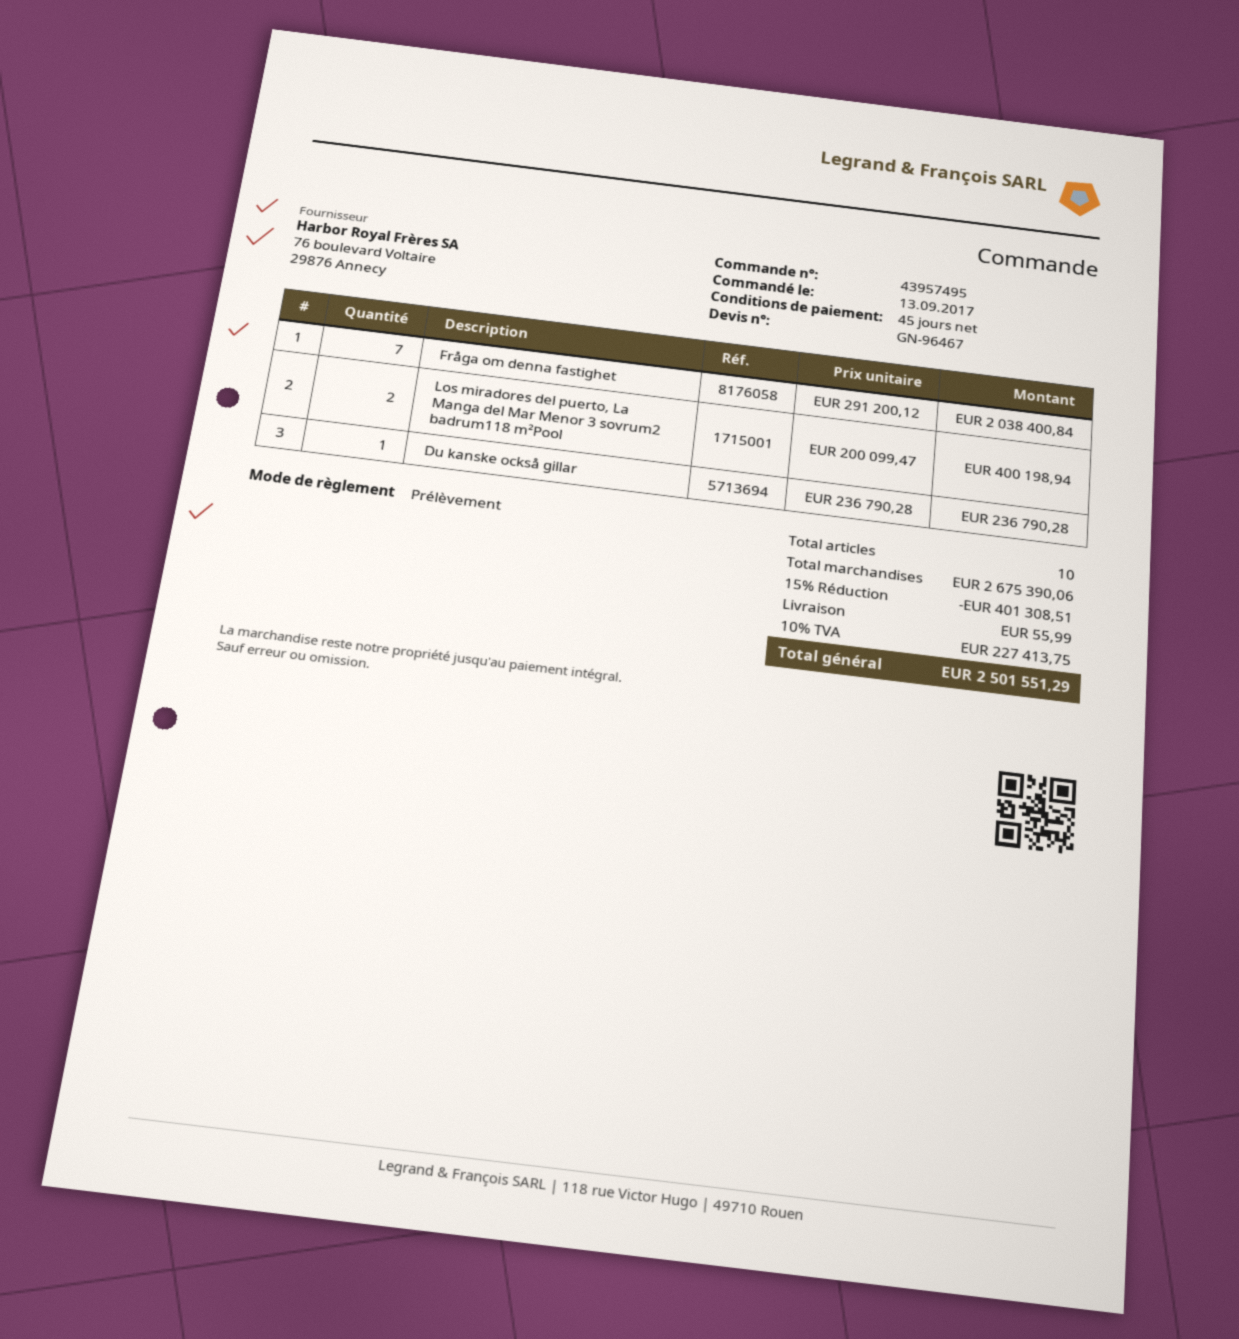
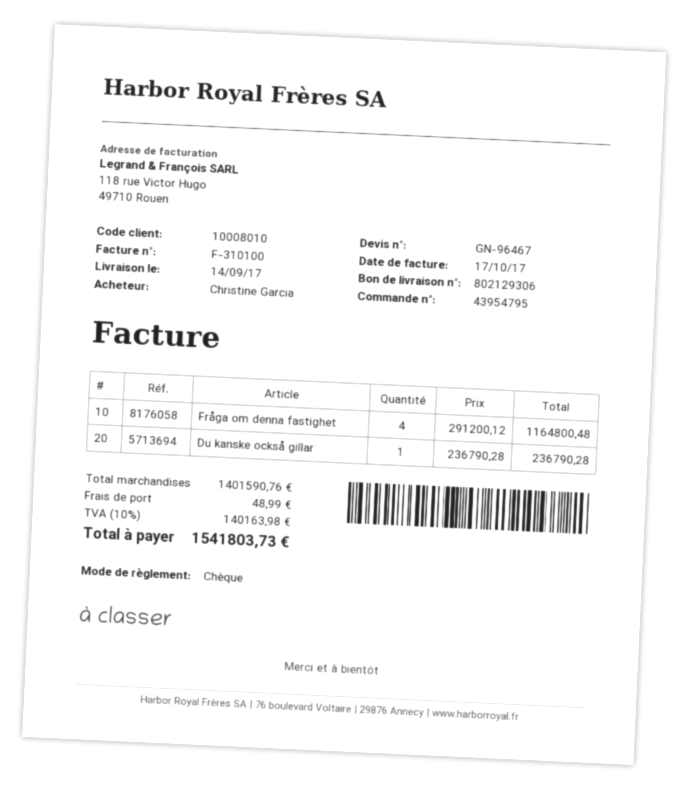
order number: 43957495 -> 43954795
payment method: direct debit -> cheque
Fråga om denna fastighet: 7 x 291200.12 = 2038400.84 -> 4 x 291200.12 = 1164800.48
Los miradores del puerto, La Manga del Mar Menor 3 sovrum2 badrum118 m²Pool: 2 x 200099.47 = 400198.94 -> none
subtotal: 2675390.06 -> 1401590.76
discount: 15% = 401308.51 -> none
shipping: 55.99 -> 48.99
tax: 10% = 227413.75 -> 10% = 140163.98
total: 2501551.29 -> 1541803.73

